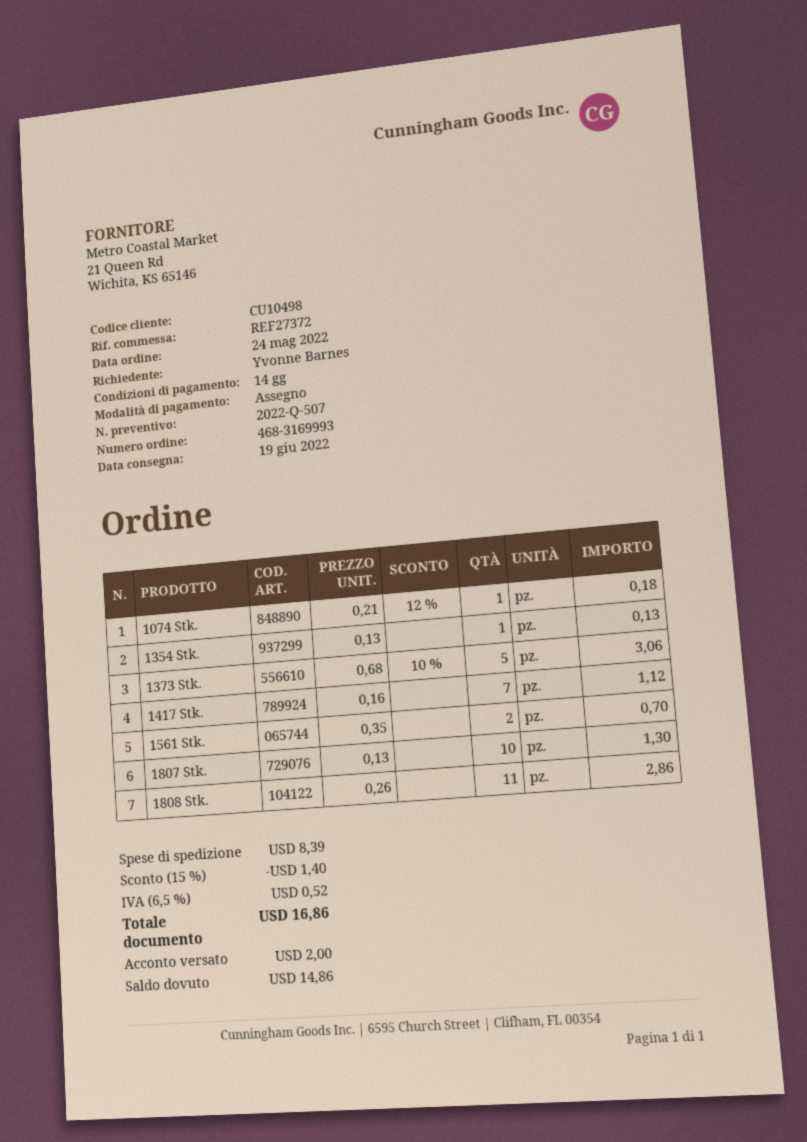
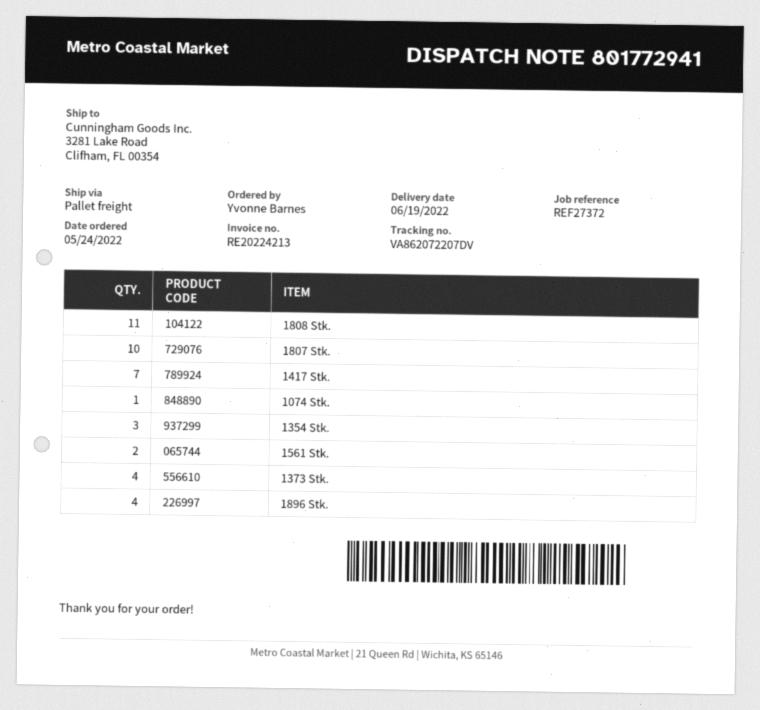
1354 Stk.: 1 -> 3
1373 Stk.: 5 -> 4
1896 Stk.: none -> 4

